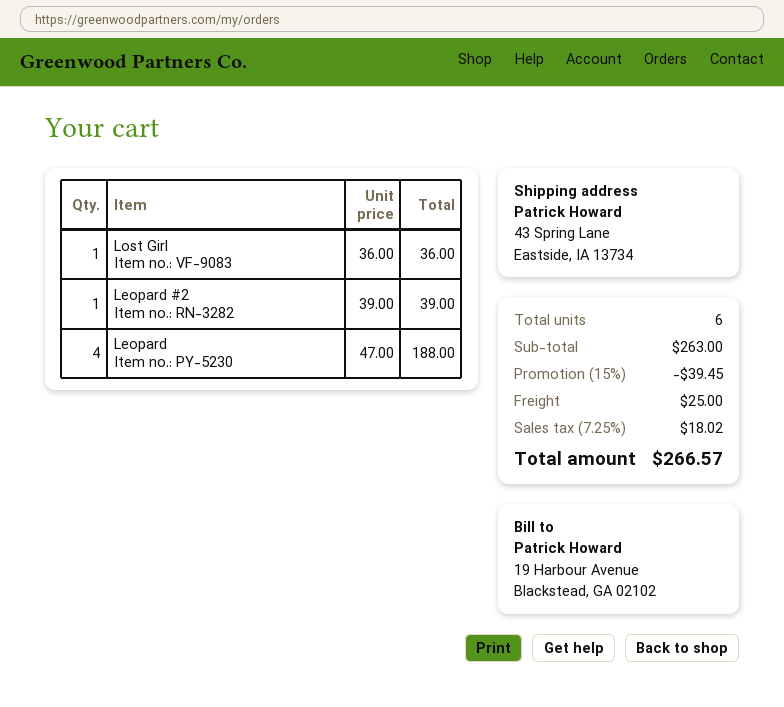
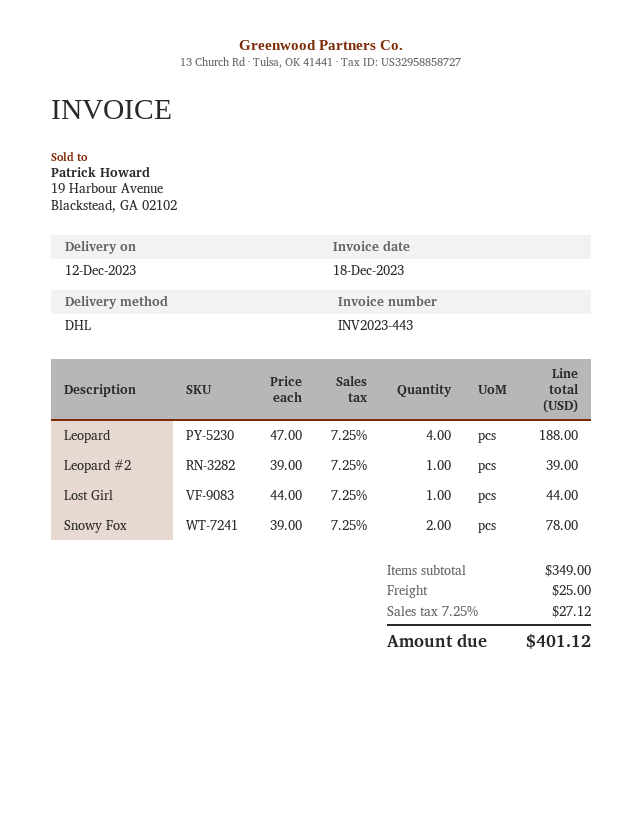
Lost Girl: 1 x 36.00 = 36.00 -> 1 x 44.00 = 44.00
Snowy Fox: none -> 2 x 39.00 = 78.00
subtotal: 263.00 -> 349.00
discount: 15% = 39.45 -> none
tax: 7.25% = 18.02 -> 7.25% = 27.12
total: 266.57 -> 401.12

